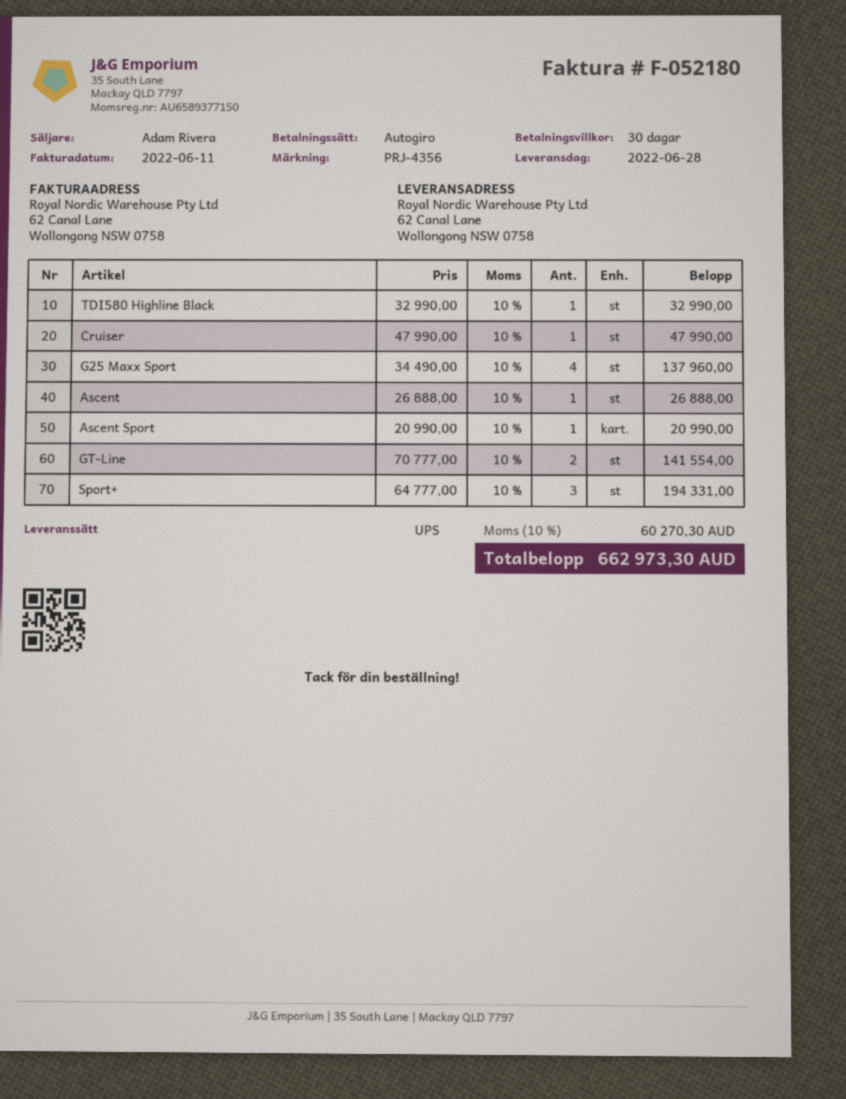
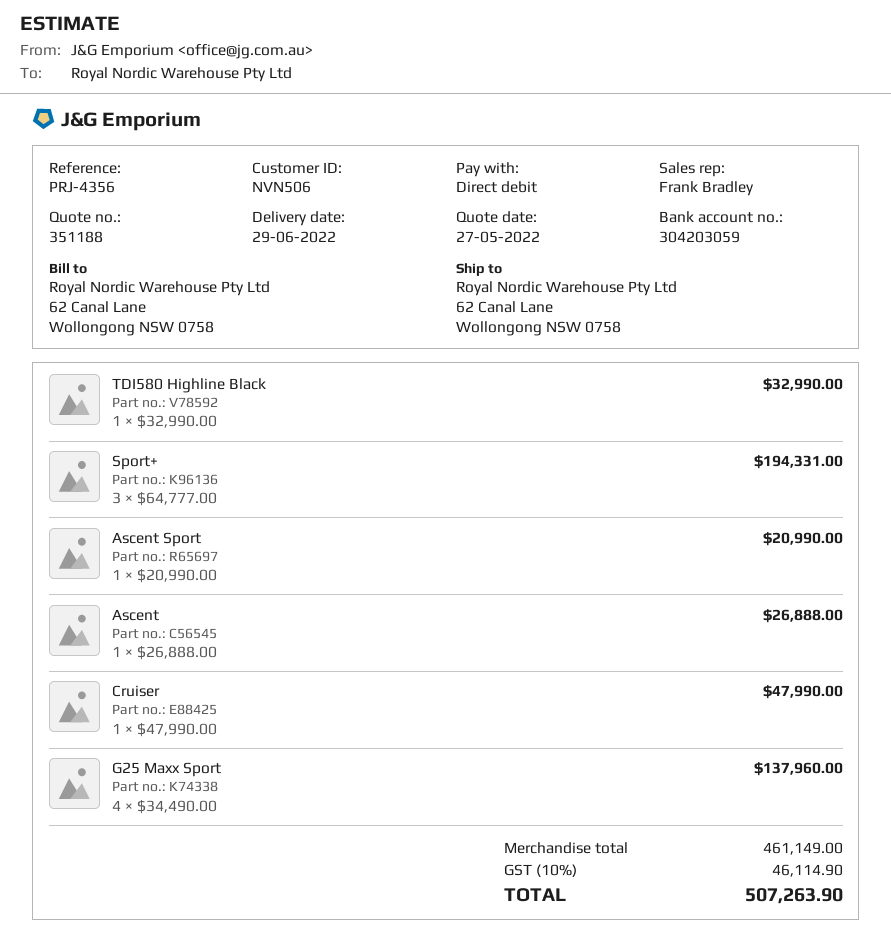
delivery date: 2022-06-28 -> 2022-06-29
sales rep: Adam Rivera -> Frank Bradley
GT-Line: 2 x 70777.00 = 141554.00 -> none
tax: 10% = 60270.30 -> 10% = 46114.90
total: 662973.30 -> 507263.90

